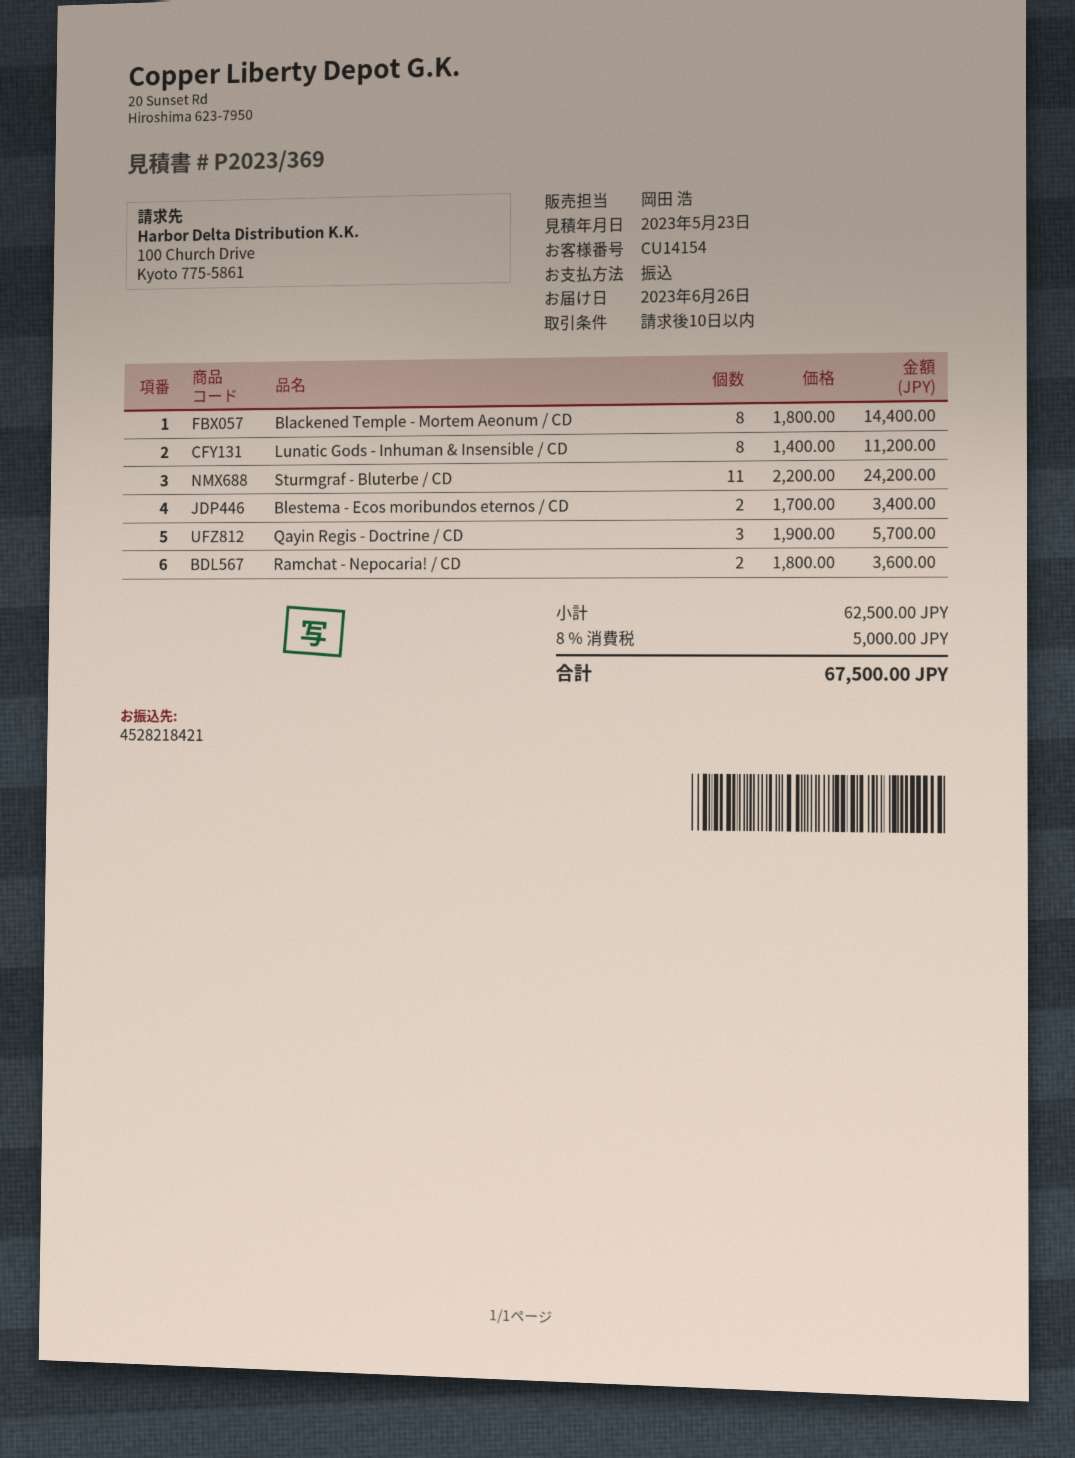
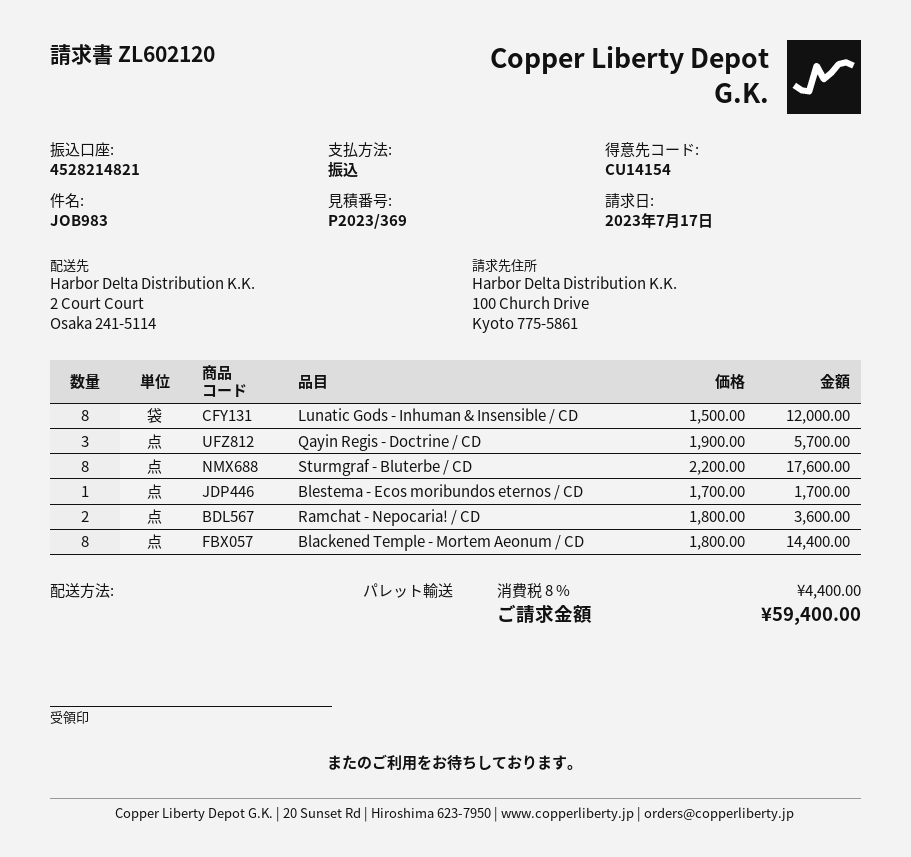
bank account: 4528218421 -> 4528214821
Lunatic Gods - Inhuman & Insensible / CD: 8 x 1400.00 = 11200.00 -> 8 x 1500.00 = 12000.00
Sturmgraf - Bluterbe / CD: 11 x 2200.00 = 24200.00 -> 8 x 2200.00 = 17600.00
Blestema - Ecos moribundos eternos / CD: 2 x 1700.00 = 3400.00 -> 1 x 1700.00 = 1700.00
tax: 8% = 5000.00 -> 8% = 4400.00
total: 67500.00 -> 59400.00

